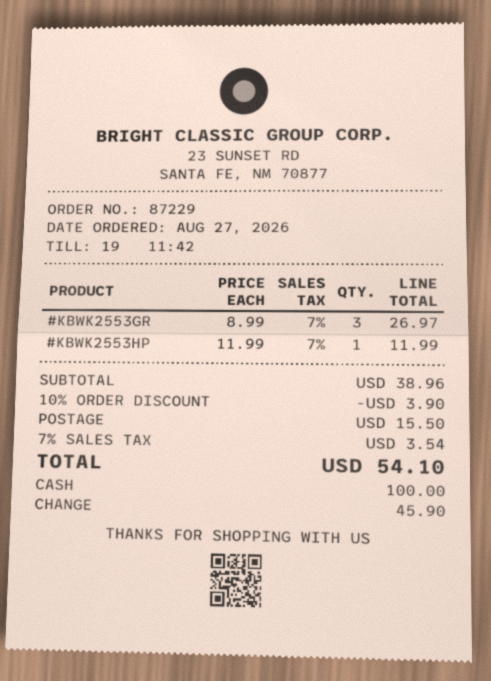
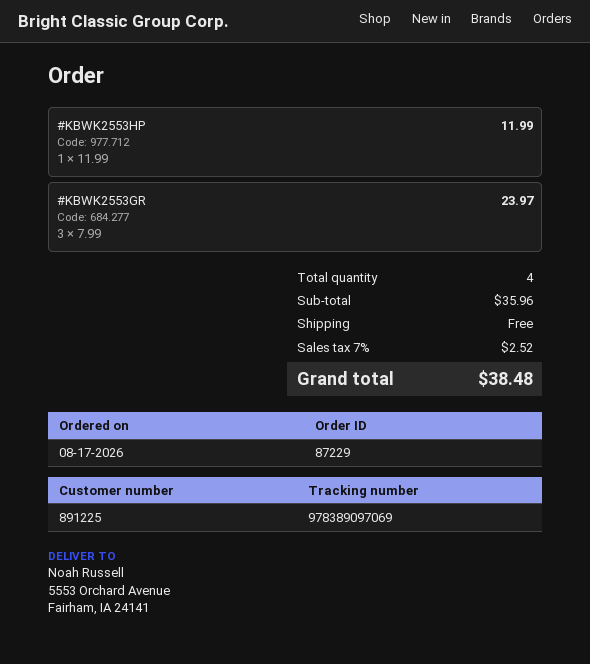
order date: 2026-08-27 -> 2026-08-17
#KBWK2553GR: 3 x 8.99 = 26.97 -> 3 x 7.99 = 23.97
subtotal: 38.96 -> 35.96
discount: 10% = 3.90 -> none
shipping: 15.50 -> 0.00
tax: 7% = 3.54 -> 7% = 2.52
total: 54.10 -> 38.48

